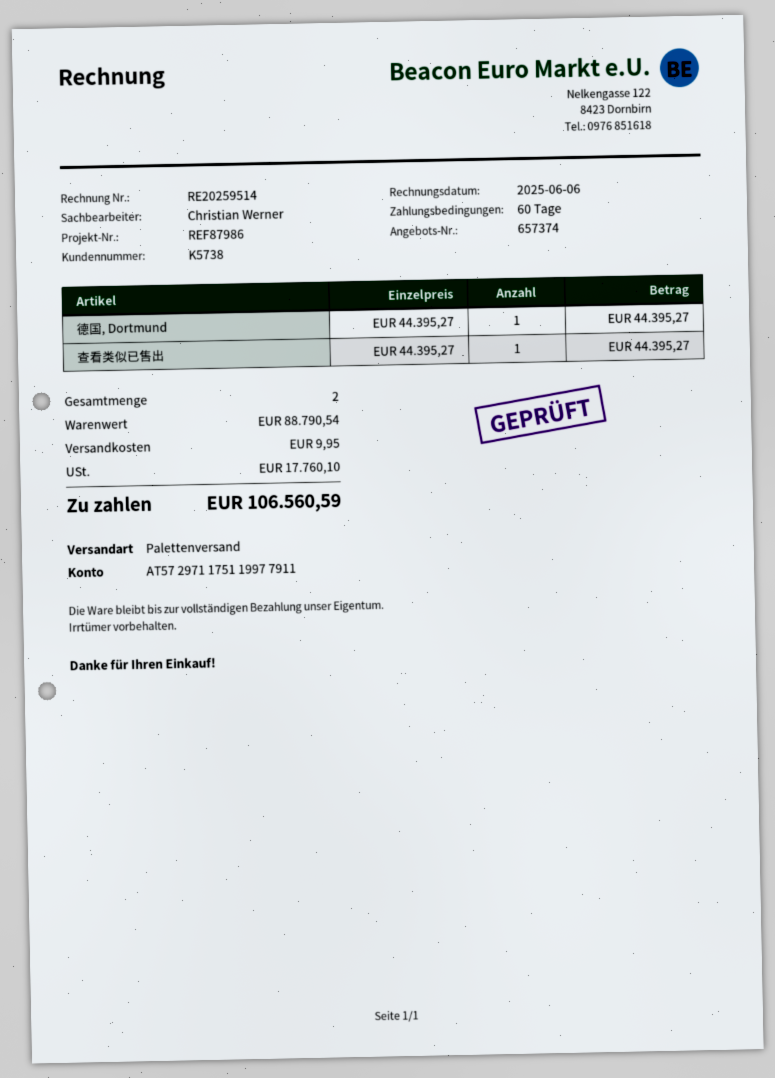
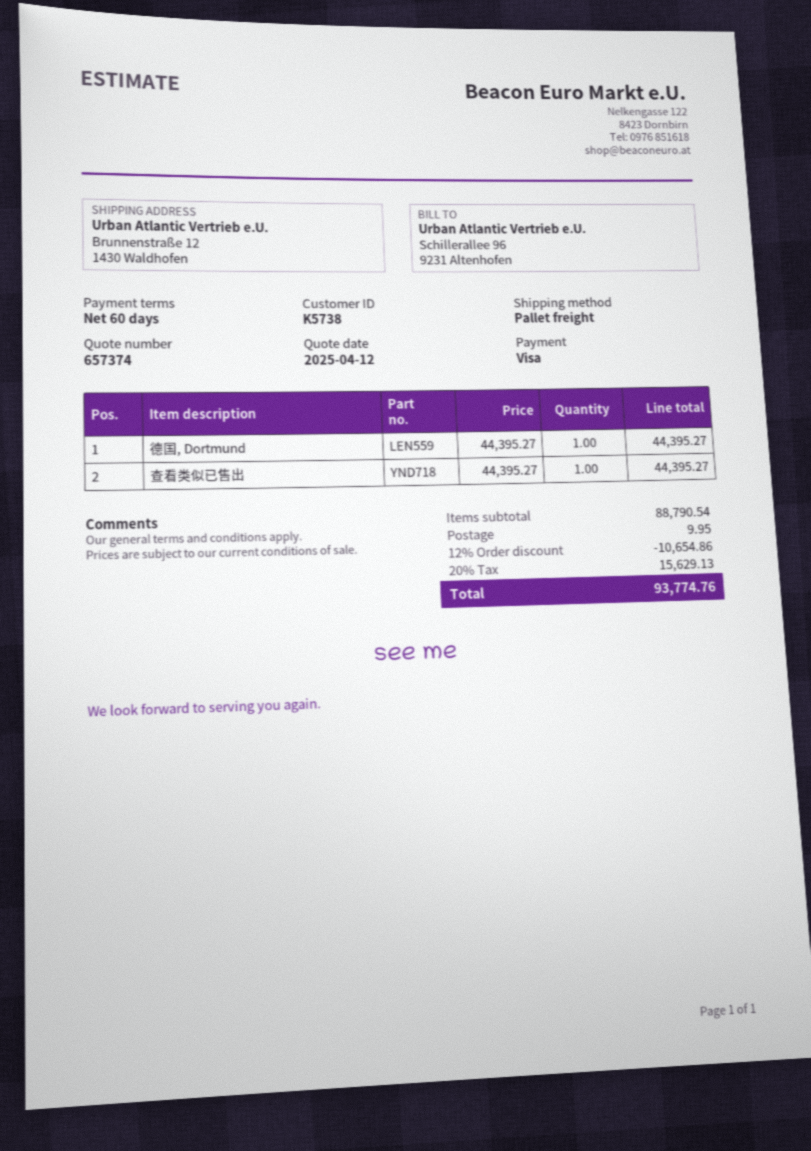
discount: none -> 12% = 10654.86
tax: 17760.10 -> 15629.13
total: 106560.59 -> 93774.76

